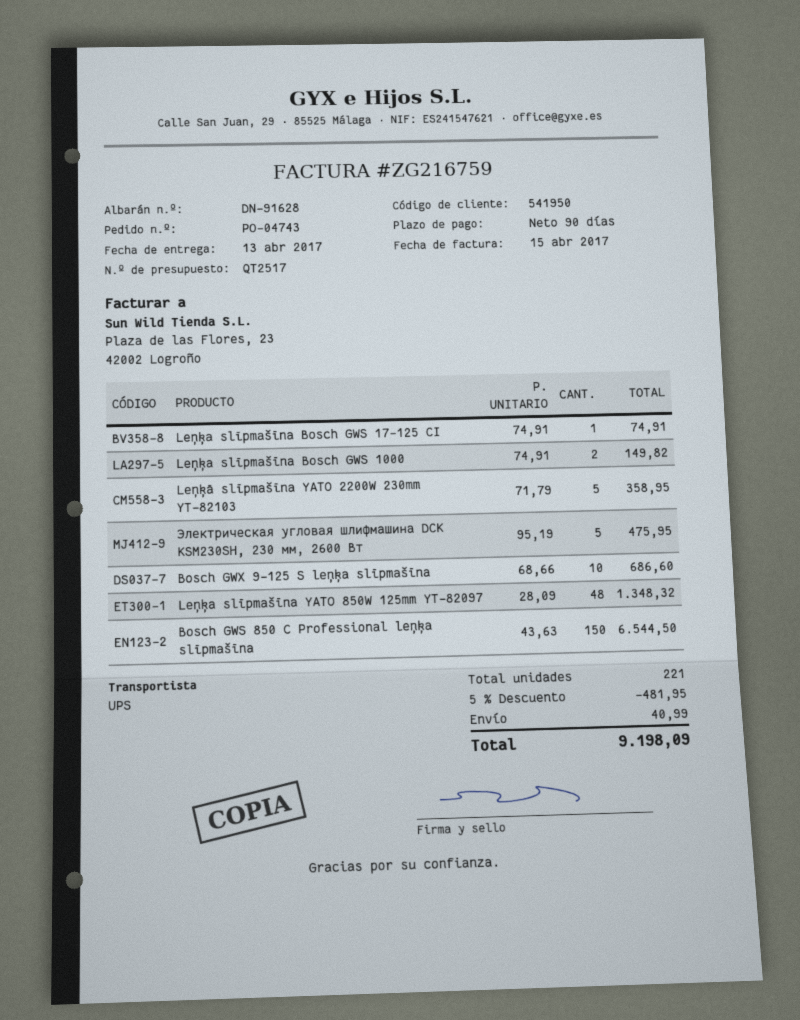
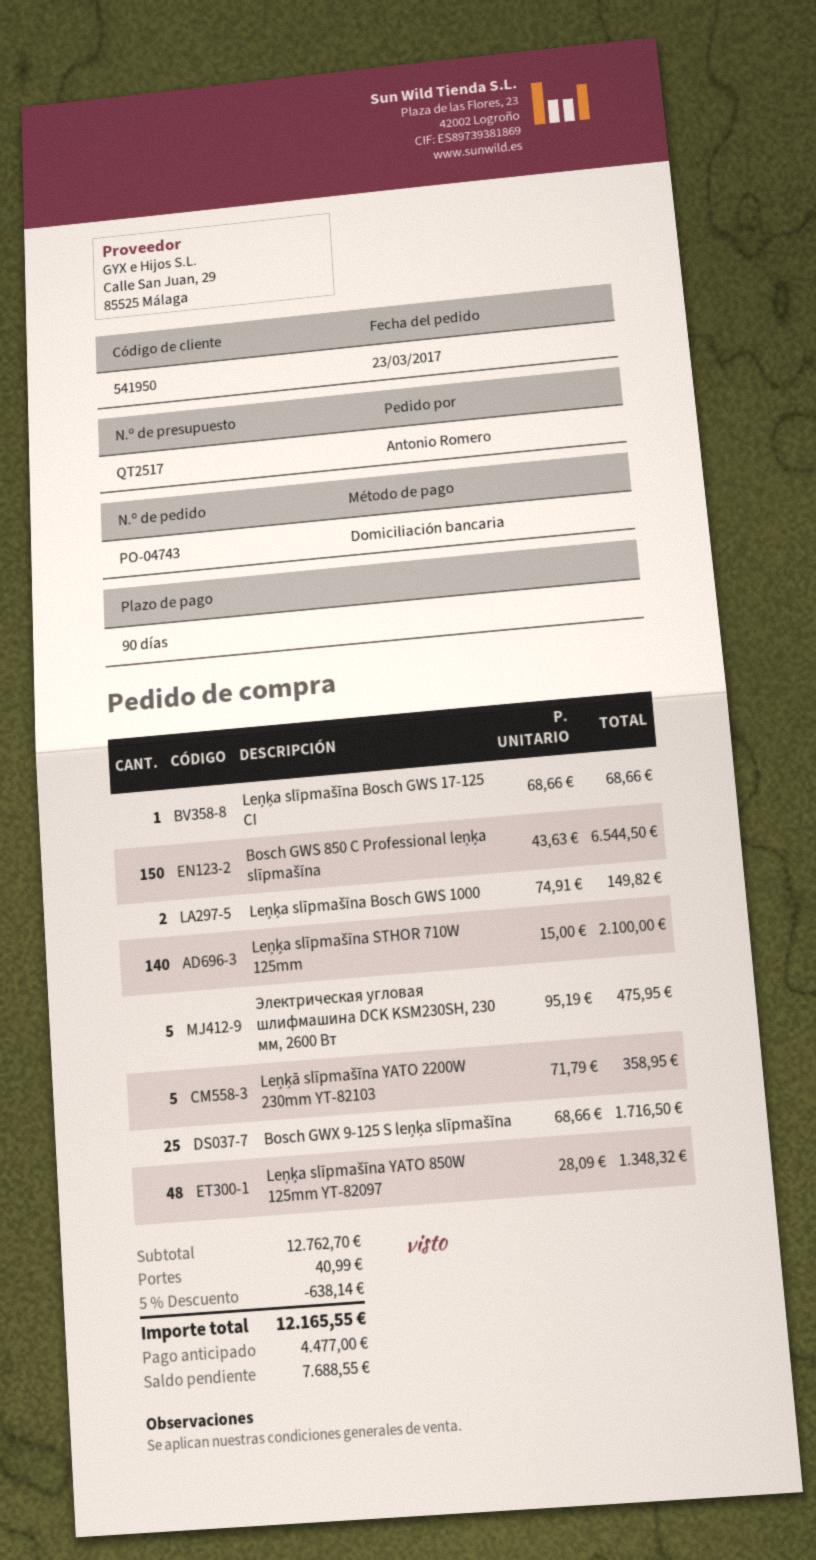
Leņķa slīpmašīna Bosch GWS 17-125 CI: 1 x 74.91 = 74.91 -> 1 x 68.66 = 68.66
Bosch GWX 9-125 S leņķa slīpmašīna: 10 x 68.66 = 686.60 -> 25 x 68.66 = 1716.50
Leņķa slīpmašīna STHOR 710W 125mm: none -> 140 x 15.00 = 2100.00
discount: 5% = 481.95 -> 5% = 638.14
total: 9198.09 -> 12165.55

